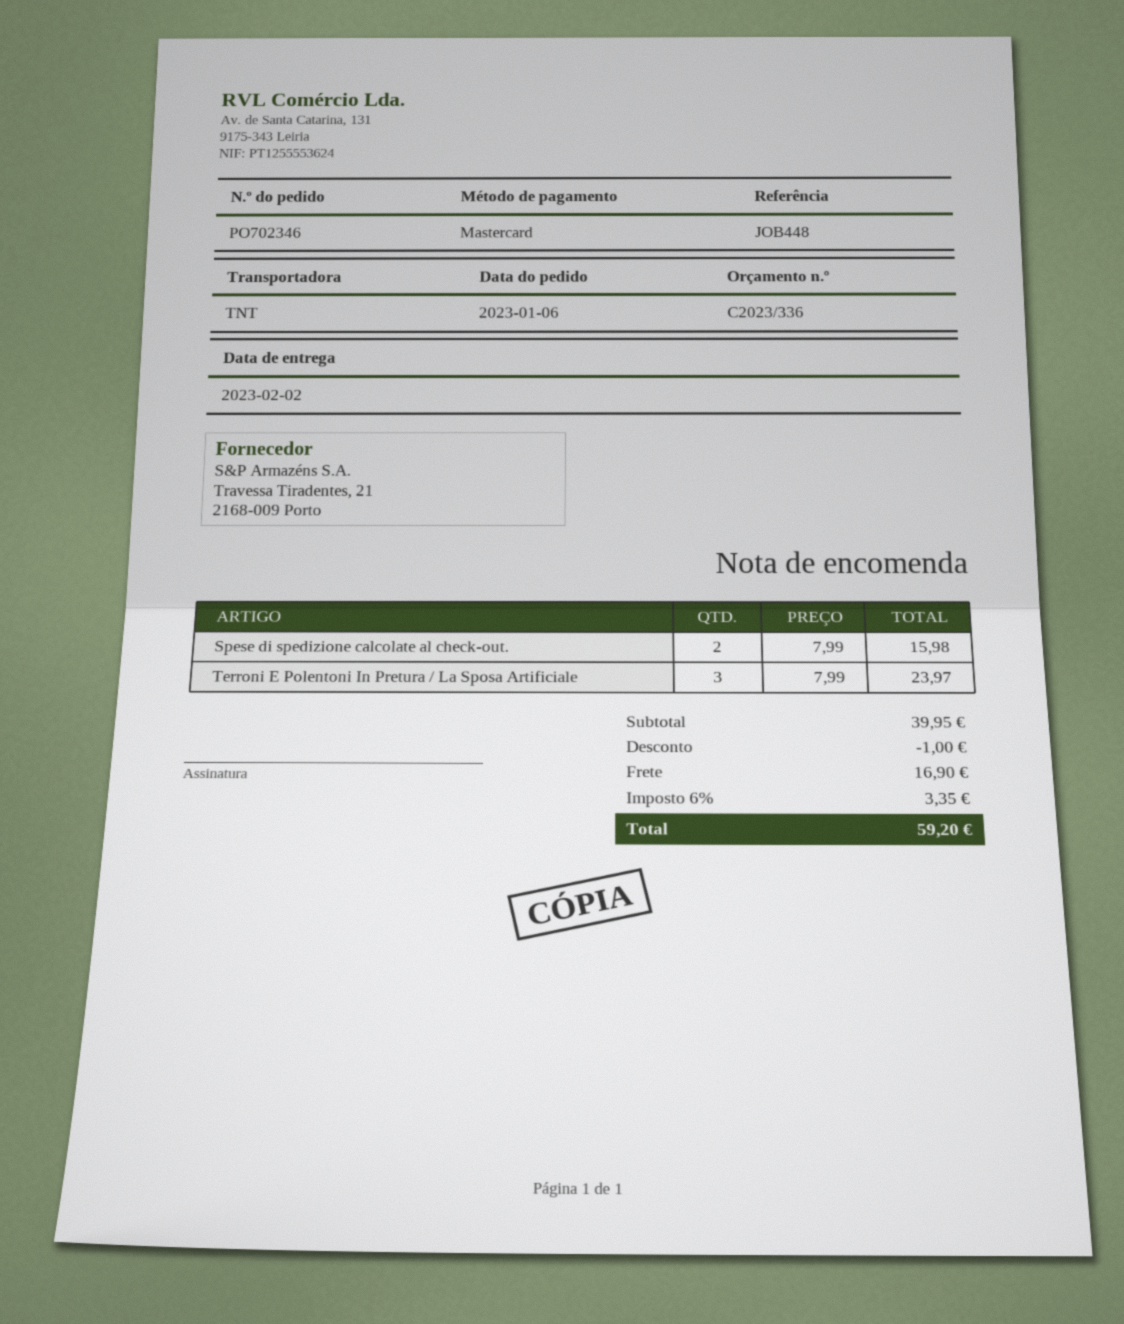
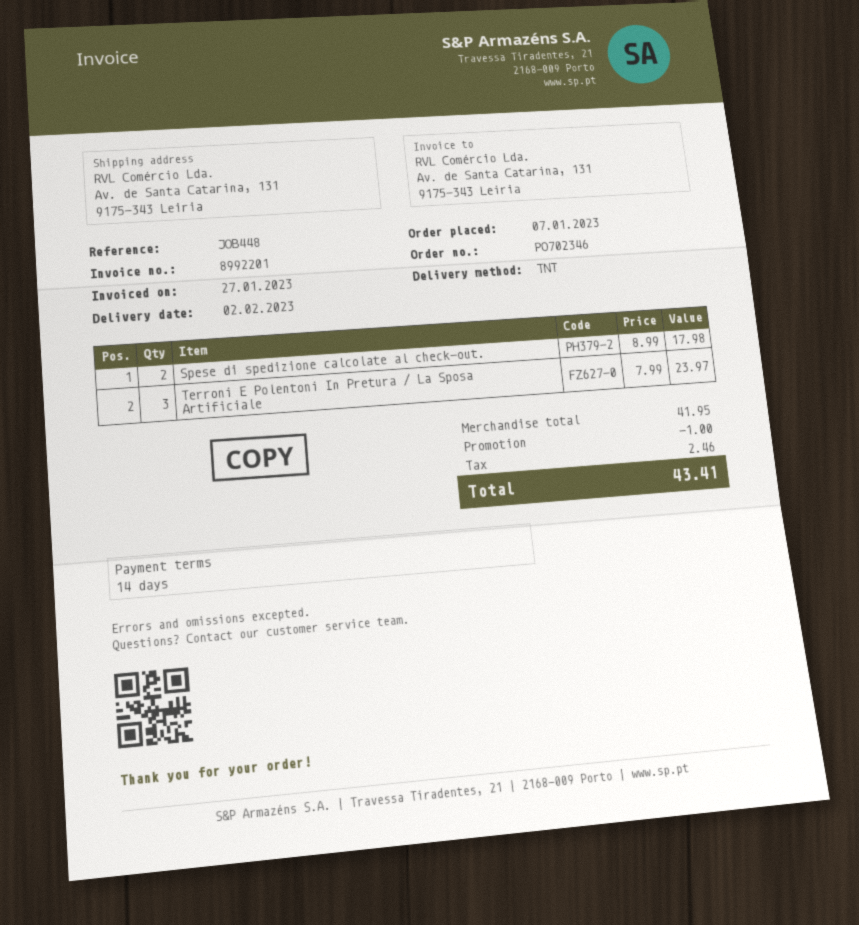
order date: 2023-01-06 -> 2023-01-07
Spese di spedizione calcolate al check-out.: 2 x 7.99 = 15.98 -> 2 x 8.99 = 17.98
subtotal: 39.95 -> 41.95
shipping: 16.90 -> none
tax: 3.35 -> 2.46
total: 59.20 -> 43.41

